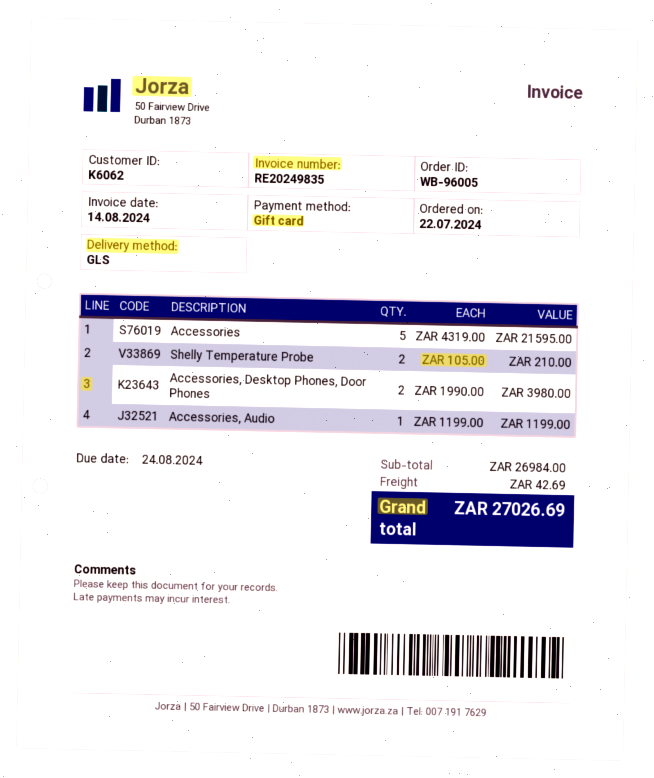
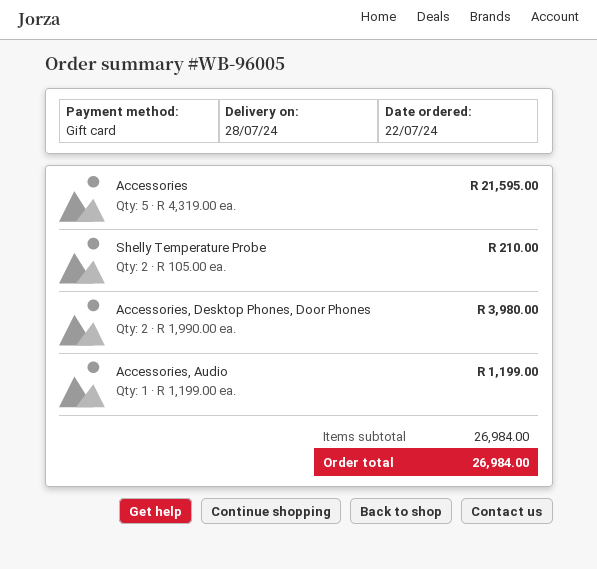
shipping: 42.69 -> none
total: 27026.69 -> 26984.00

